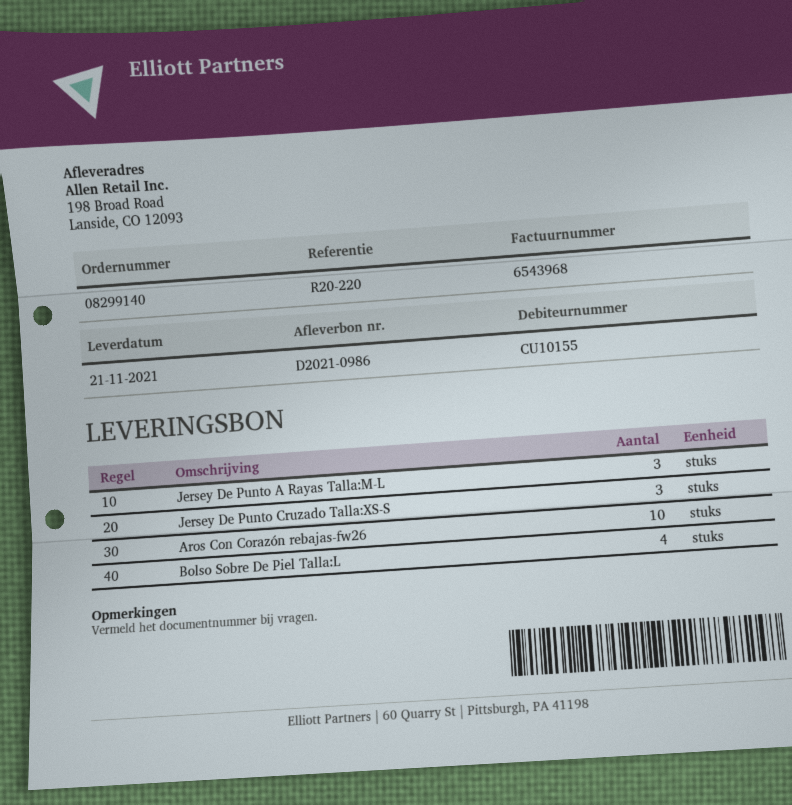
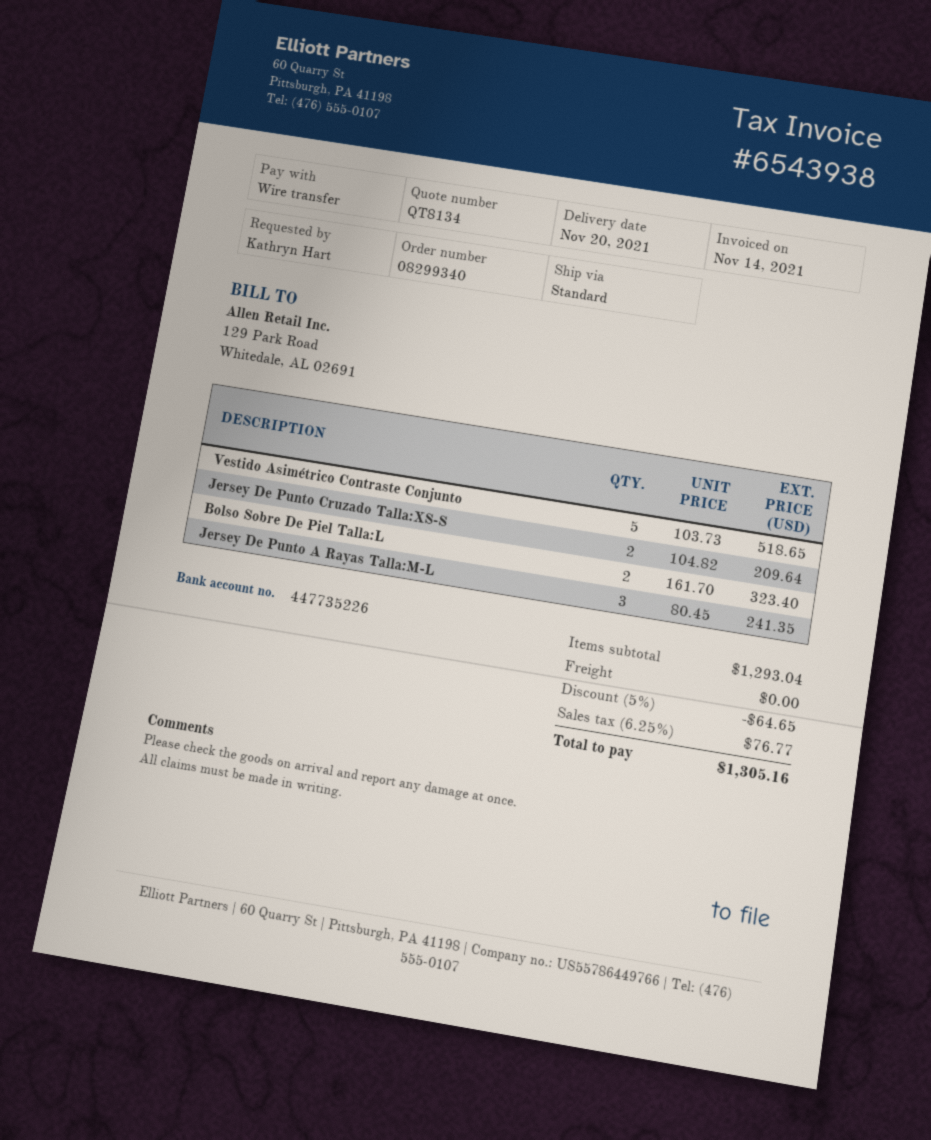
order number: 08299140 -> 08299340
delivery date: 2021-11-21 -> 2021-11-20
invoice number: 6543968 -> 6543938
Jersey De Punto Cruzado Talla:XS-S: 3 -> 2
Aros Con Corazón rebajas-fw26: 10 -> none
Bolso Sobre De Piel Talla:L: 4 -> 2
Vestido Asimétrico Contraste Conjunto: none -> 5

